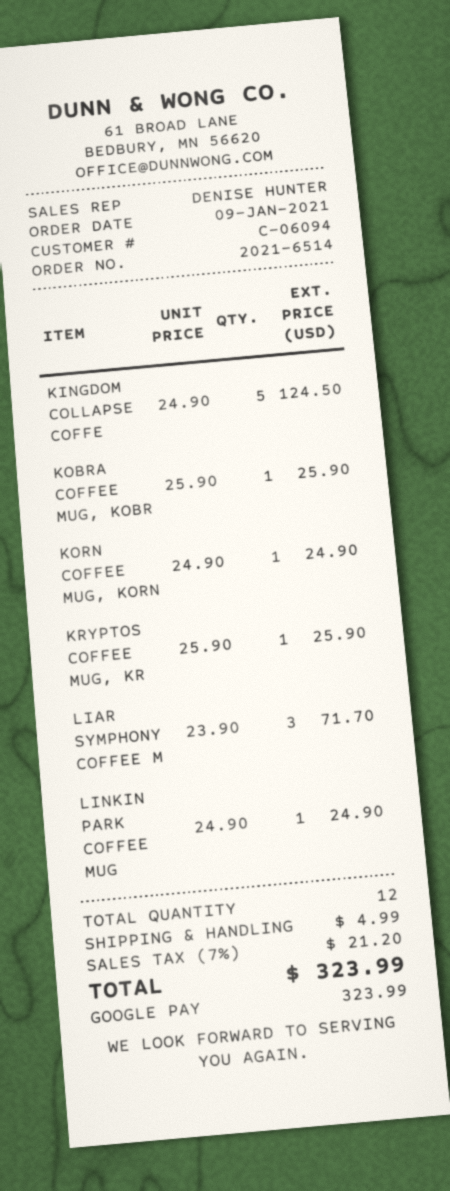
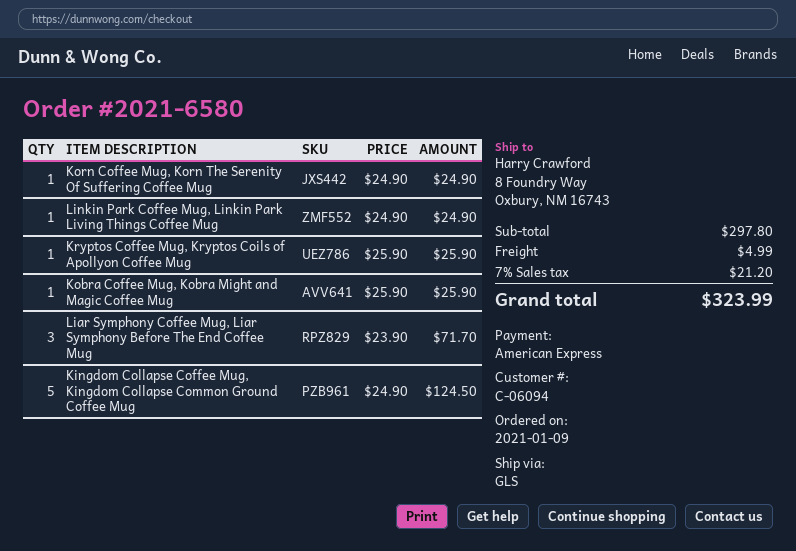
order number: 2021-6514 -> 2021-6580
payment method: Google Pay -> American Express

